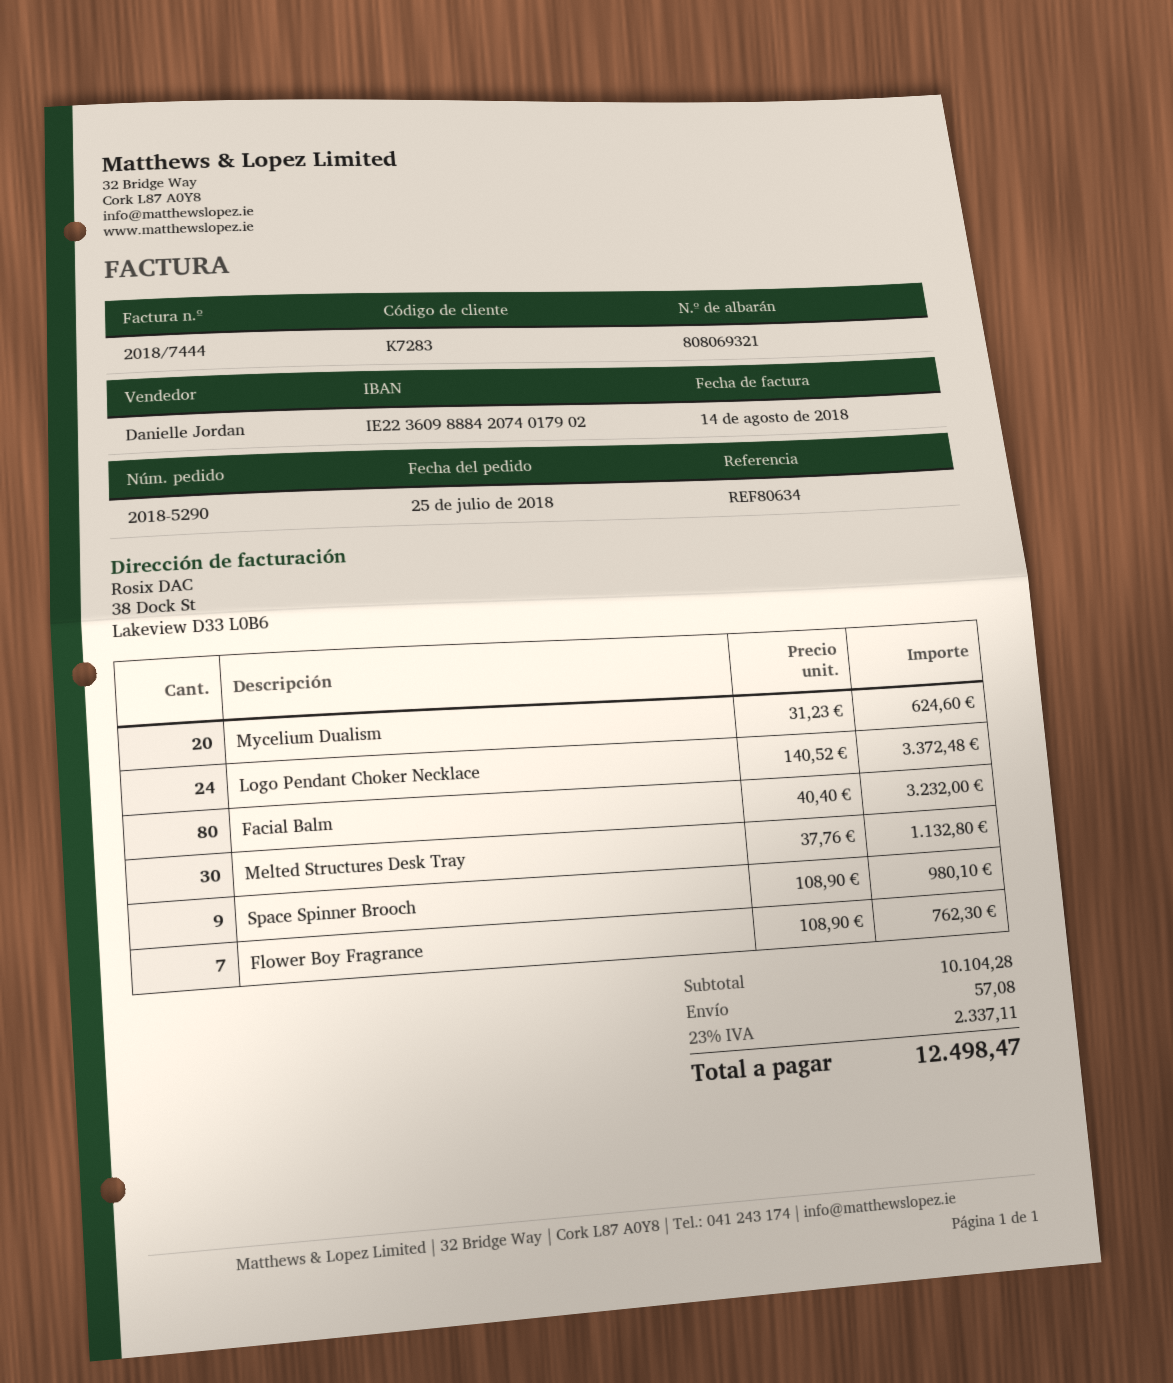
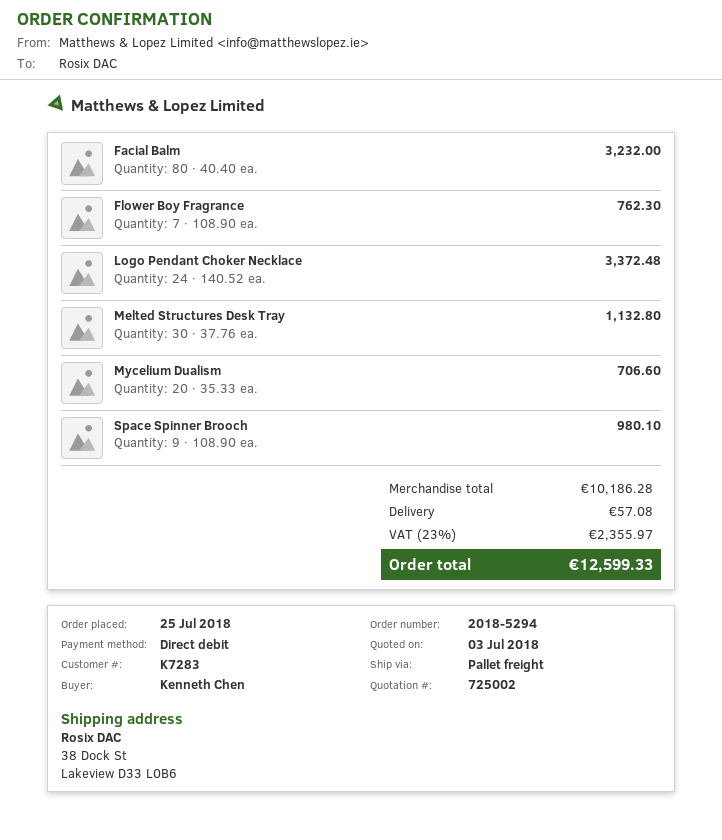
order number: 2018-5290 -> 2018-5294
Mycelium Dualism: 20 x 31.23 = 624.60 -> 20 x 35.33 = 706.60
subtotal: 10104.28 -> 10186.28
tax: 23% = 2337.11 -> 23% = 2355.97
total: 12498.47 -> 12599.33

